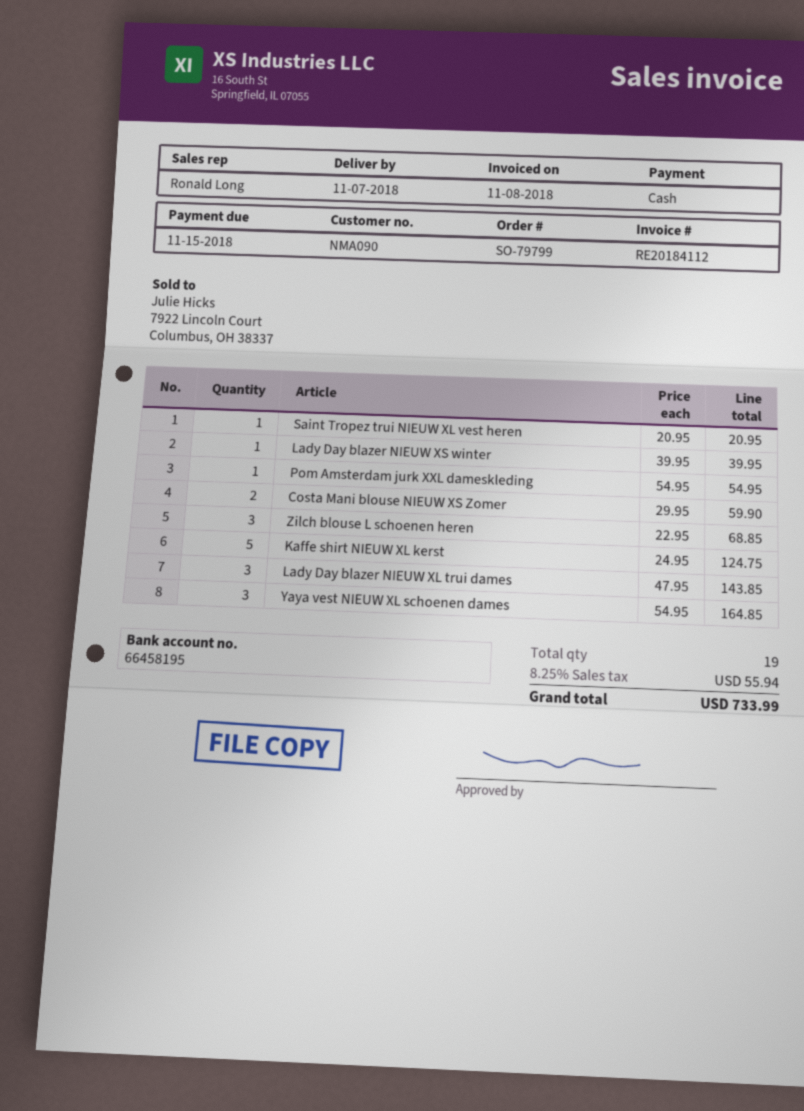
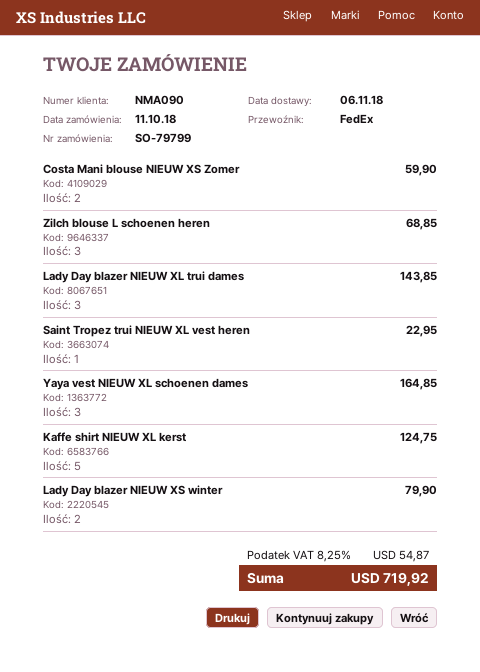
delivery date: 2018-11-07 -> 2018-11-06
Saint Tropez trui NIEUW XL vest heren: 1 for 20.95 -> 1 for 22.95
Lady Day blazer NIEUW XS winter: 1 for 39.95 -> 2 for 79.90
Pom Amsterdam jurk XXL dameskleding: 1 for 54.95 -> none
tax: 8.25% = 55.94 -> 8.25% = 54.87
total: 733.99 -> 719.92

